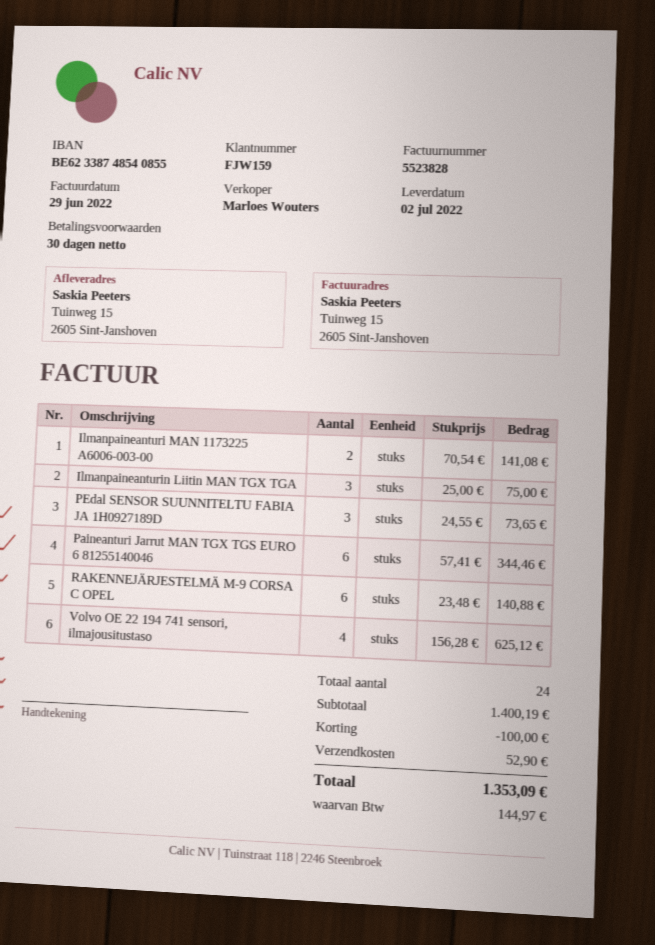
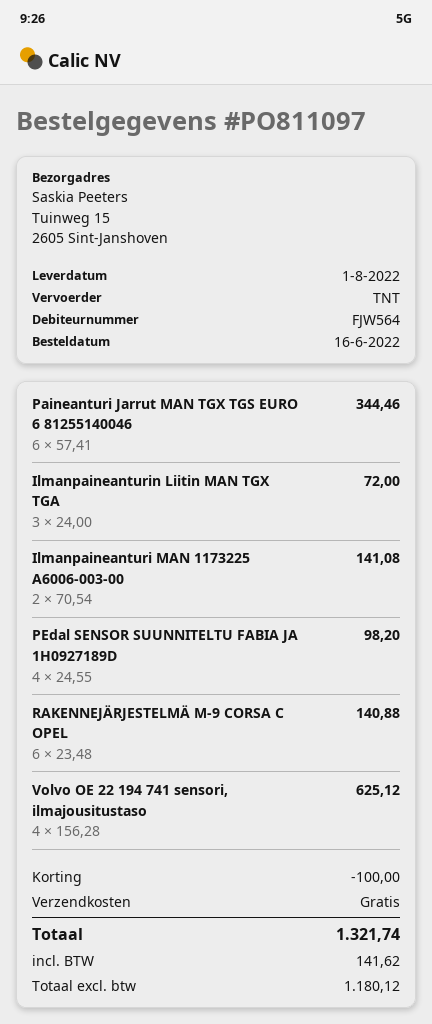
delivery date: 2022-07-02 -> 2022-08-01
customer number: FJW159 -> FJW564
Ilmanpaineanturin Liitin MAN TGX TGA: 3 x 25.00 = 75.00 -> 3 x 24.00 = 72.00
PEdal SENSOR SUUNNITELTU FABIA JA 1H0927189D: 3 x 24.55 = 73.65 -> 4 x 24.55 = 98.20
shipping: 52.90 -> 0.00
tax: 144.97 -> 141.62
total: 1353.09 -> 1321.74

